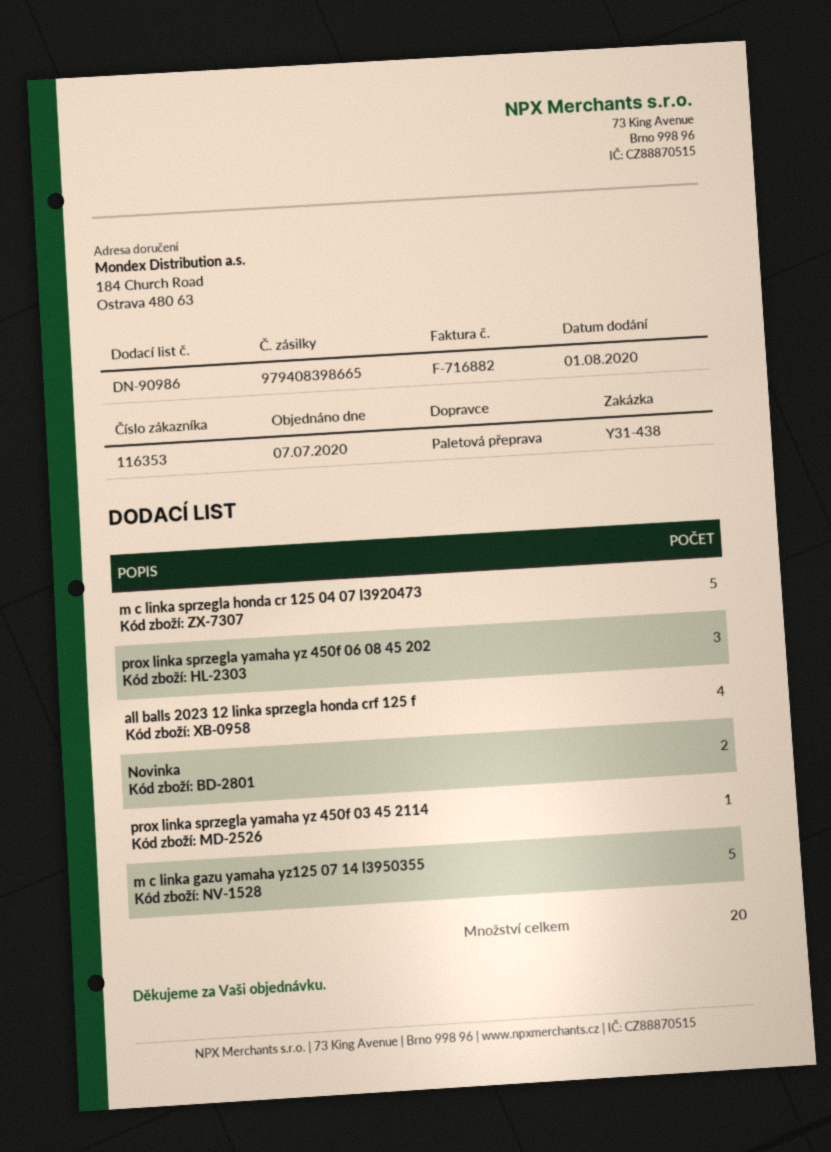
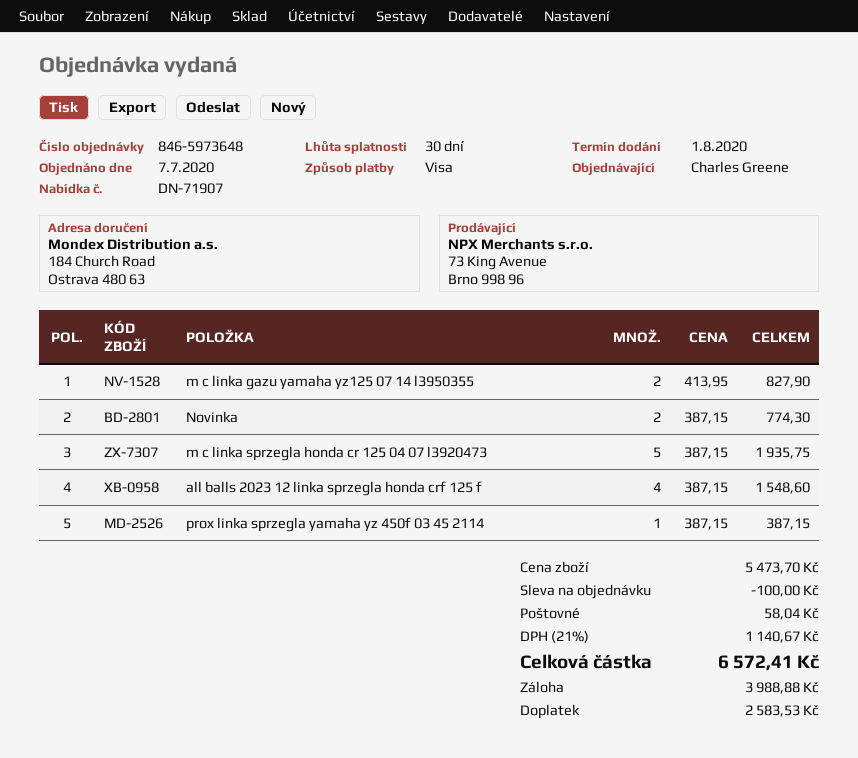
prox linka sprzegla yamaha yz 450f 06 08 45 202: 3 -> none
m c linka gazu yamaha yz125 07 14 l3950355: 5 -> 2

